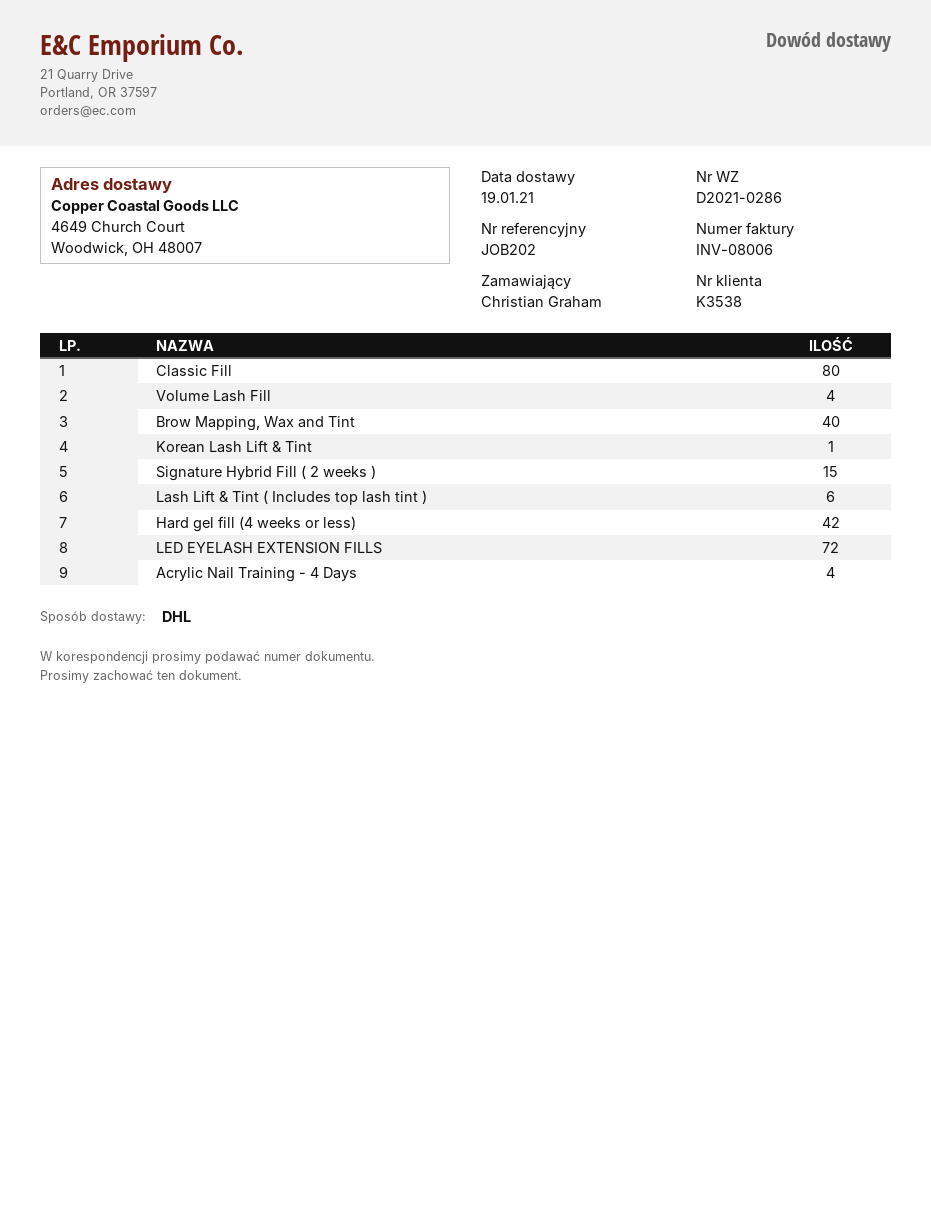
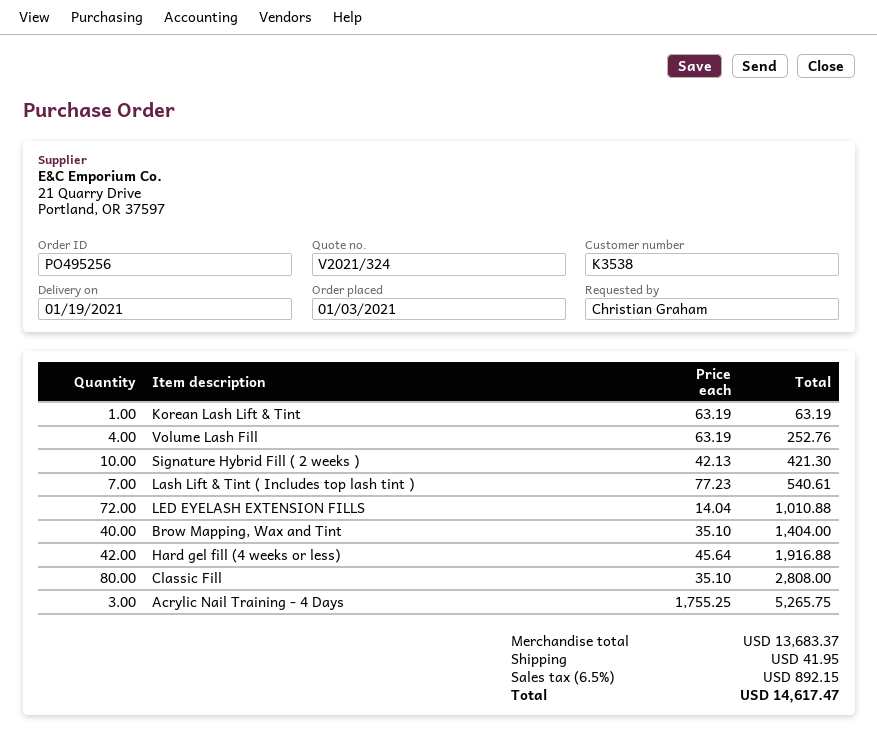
Signature Hybrid Fill ( 2 weeks ): 15 -> 10
Lash Lift & Tint ( Includes top lash tint ): 6 -> 7
Acrylic Nail Training - 4 Days: 4 -> 3

